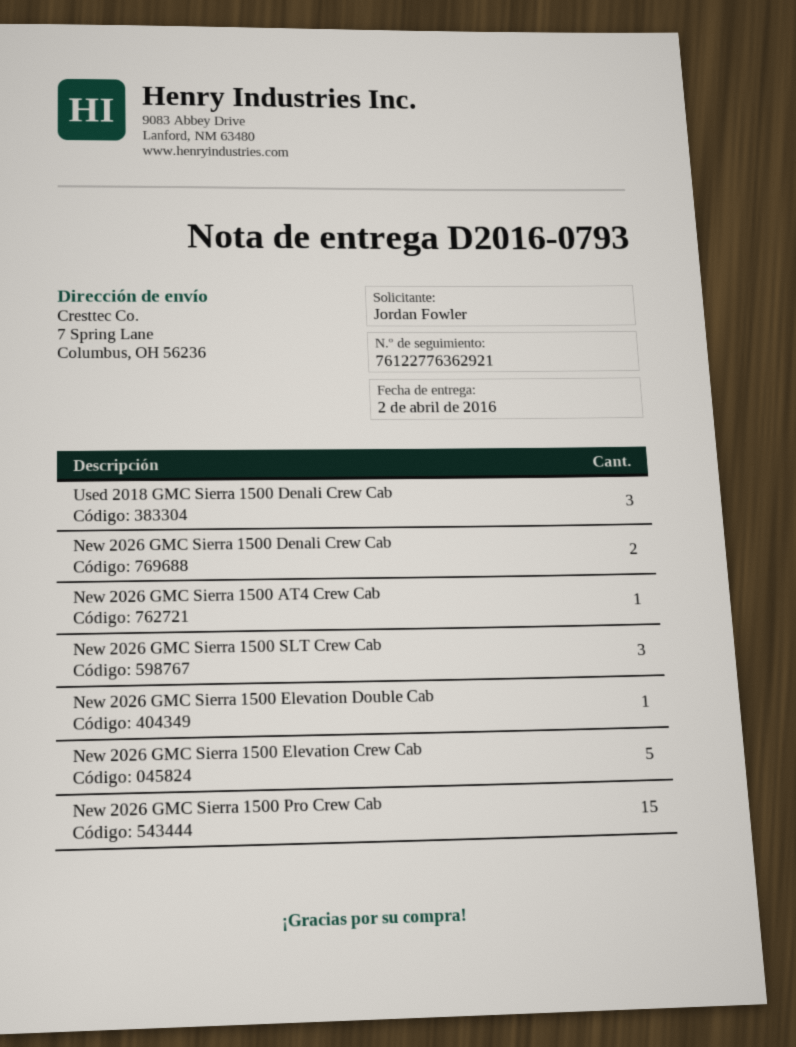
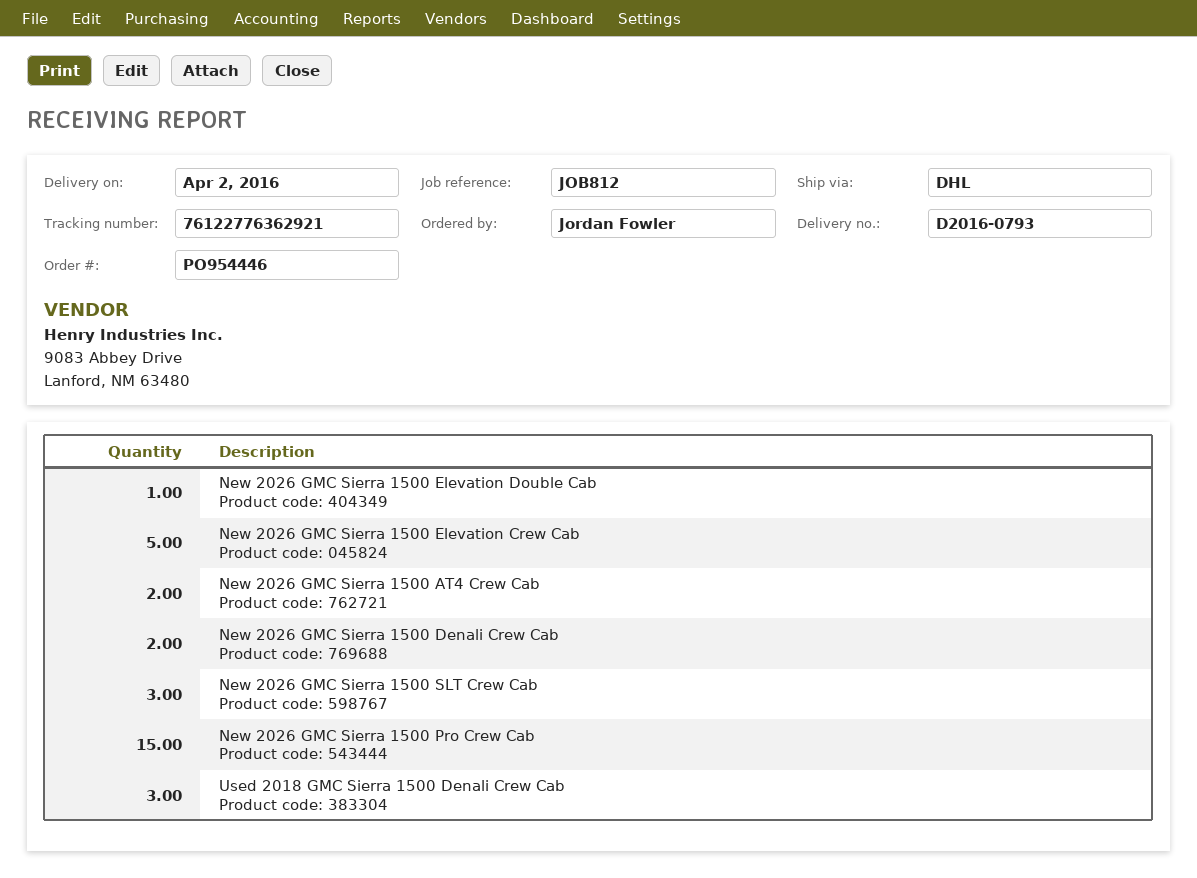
New 2026 GMC Sierra 1500 AT4 Crew Cab: 1 -> 2

